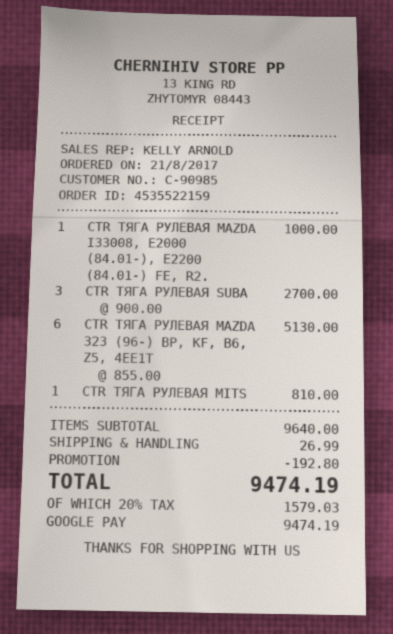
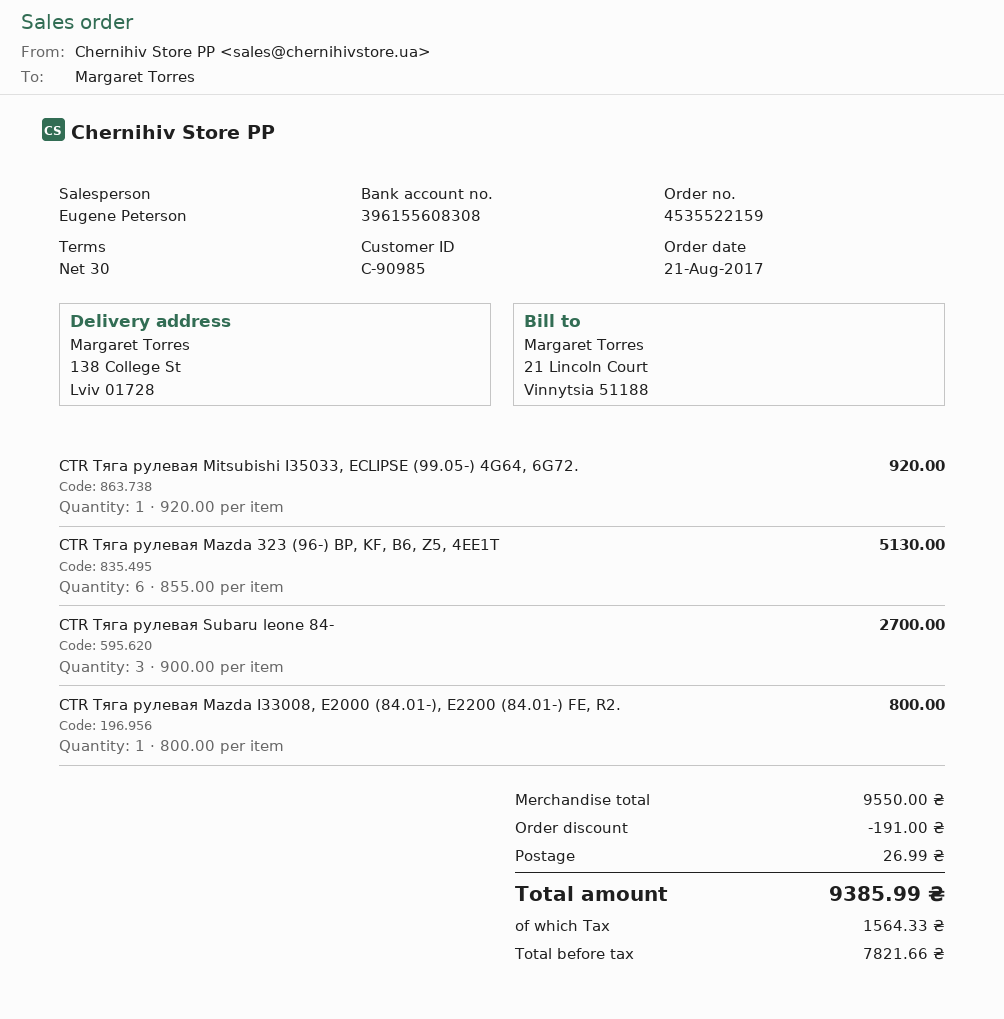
sales rep: KELLY ARNOLD -> Eugene Peterson
CTR ТЯГА РУЛЕВАЯ MAZDA I33008, E2000 (84.01-), E2200 (84.01-) FE, R2.: 1 x 1000.00 = 1000.00 -> 1 x 800.00 = 800.00
CTR ТЯГА РУЛЕВАЯ MITS: 1 x 810.00 = 810.00 -> 1 x 920.00 = 920.00
subtotal: 9640.00 -> 9550.00
discount: 192.80 -> 191.00
tax: 1579.03 -> 1564.33
total: 9474.19 -> 9385.99

